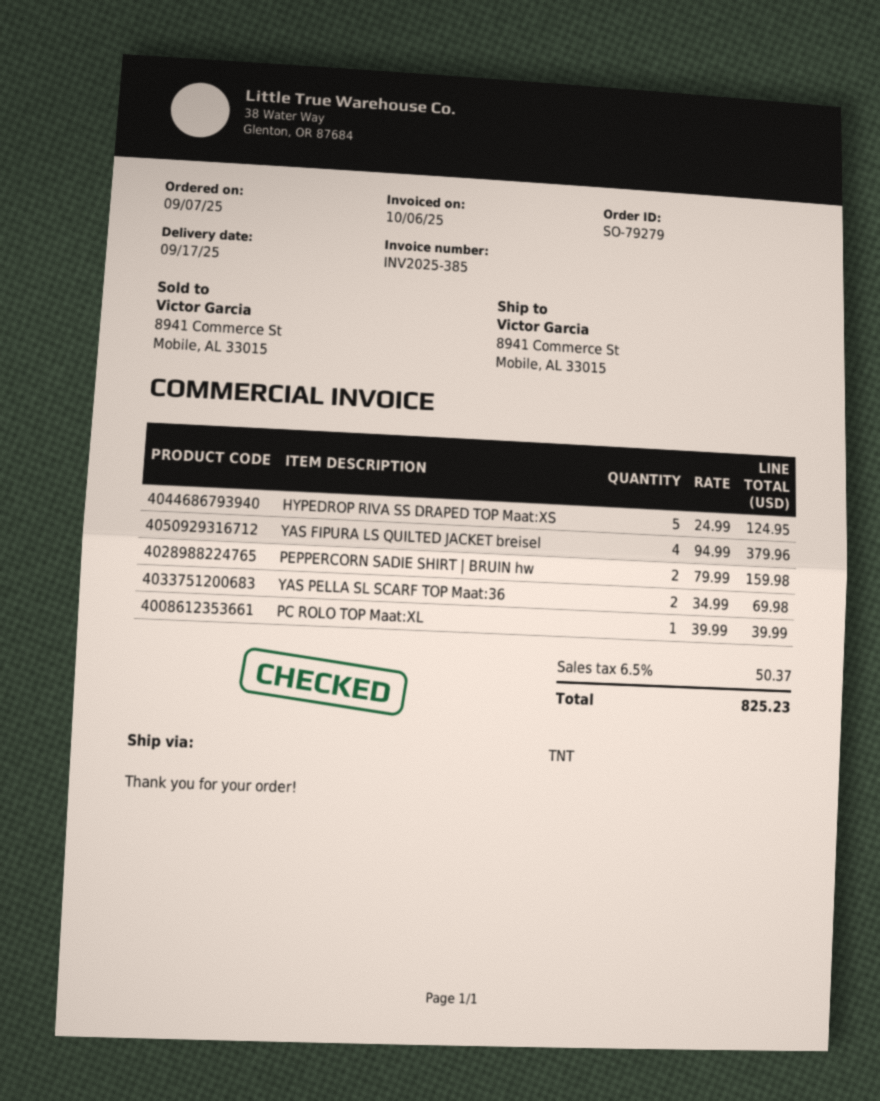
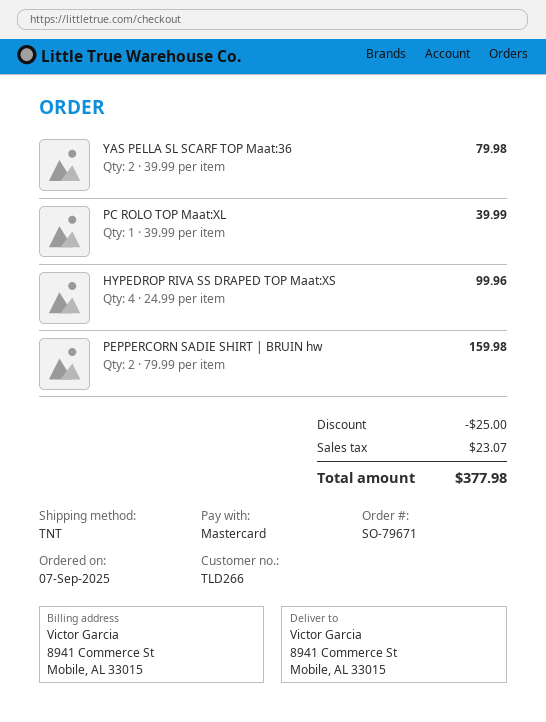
order number: SO-79279 -> SO-79671
HYPEDROP RIVA SS DRAPED TOP Maat:XS: 5 x 24.99 = 124.95 -> 4 x 24.99 = 99.96
YAS FIPURA LS QUILTED JACKET breisel: 4 x 94.99 = 379.96 -> none
YAS PELLA SL SCARF TOP Maat:36: 2 x 34.99 = 69.98 -> 2 x 39.99 = 79.98
discount: none -> 25.00
tax: 50.37 -> 23.07
total: 825.23 -> 377.98

